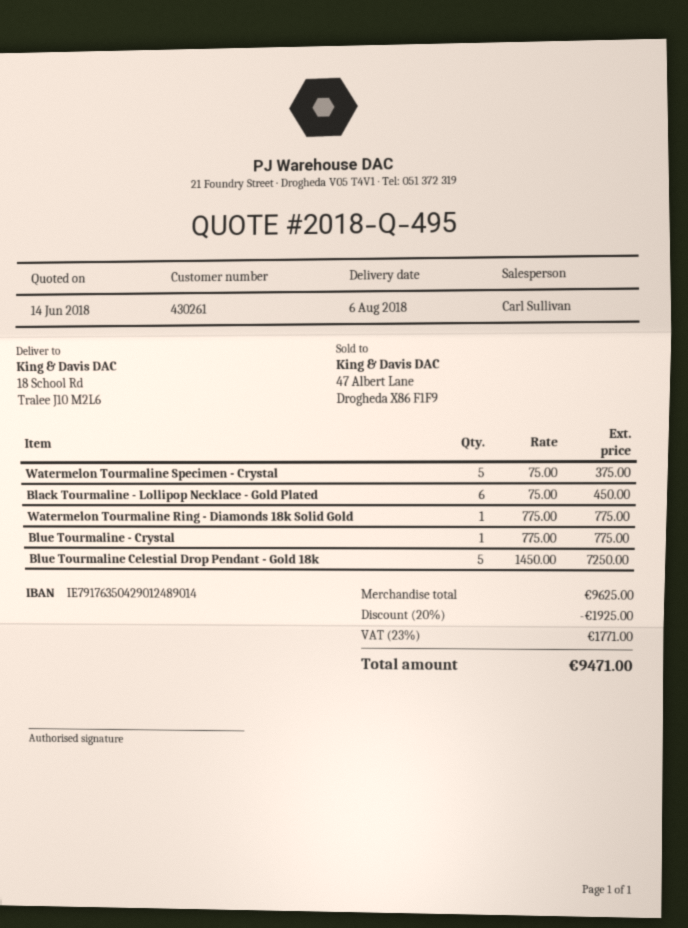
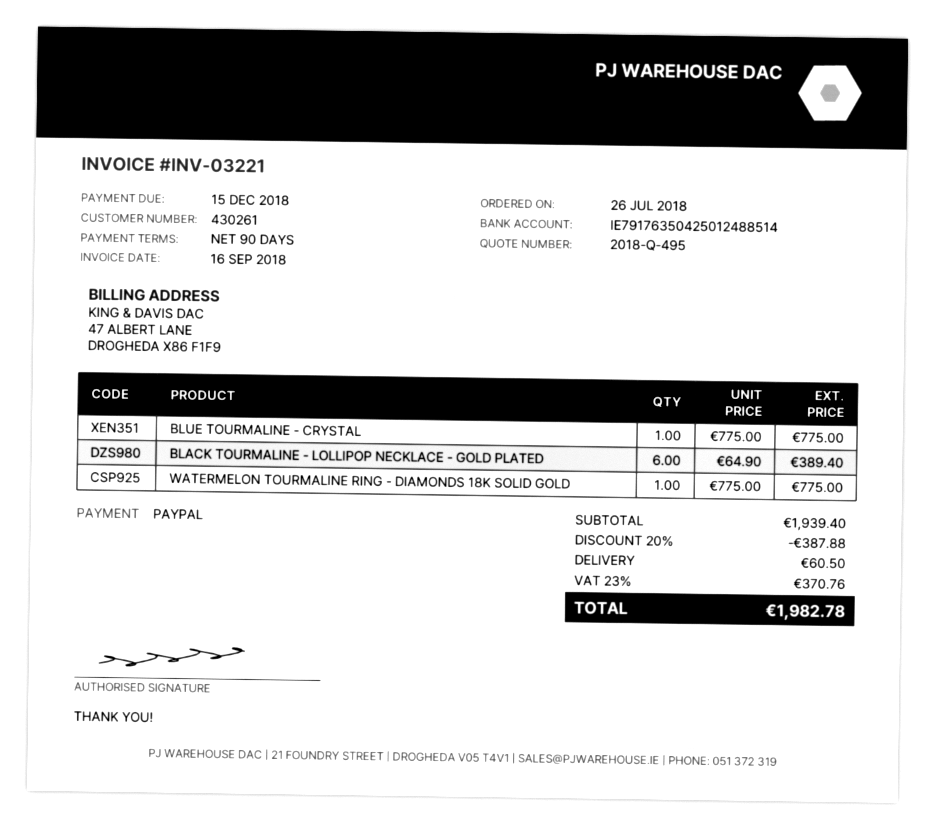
bank account: IE79176350429012489014 -> IE79176350425012488514
Watermelon Tourmaline Specimen - Crystal: 5 x 75.00 = 375.00 -> none
Black Tourmaline - Lollipop Necklace - Gold Plated: 6 x 75.00 = 450.00 -> 6 x 64.90 = 389.40
Blue Tourmaline Celestial Drop Pendant - Gold 18k: 5 x 1450.00 = 7250.00 -> none
subtotal: 9625.00 -> 1939.40
discount: 20% = 1925.00 -> 20% = 387.88
shipping: none -> 60.50
tax: 23% = 1771.00 -> 23% = 370.76
total: 9471.00 -> 1982.78

